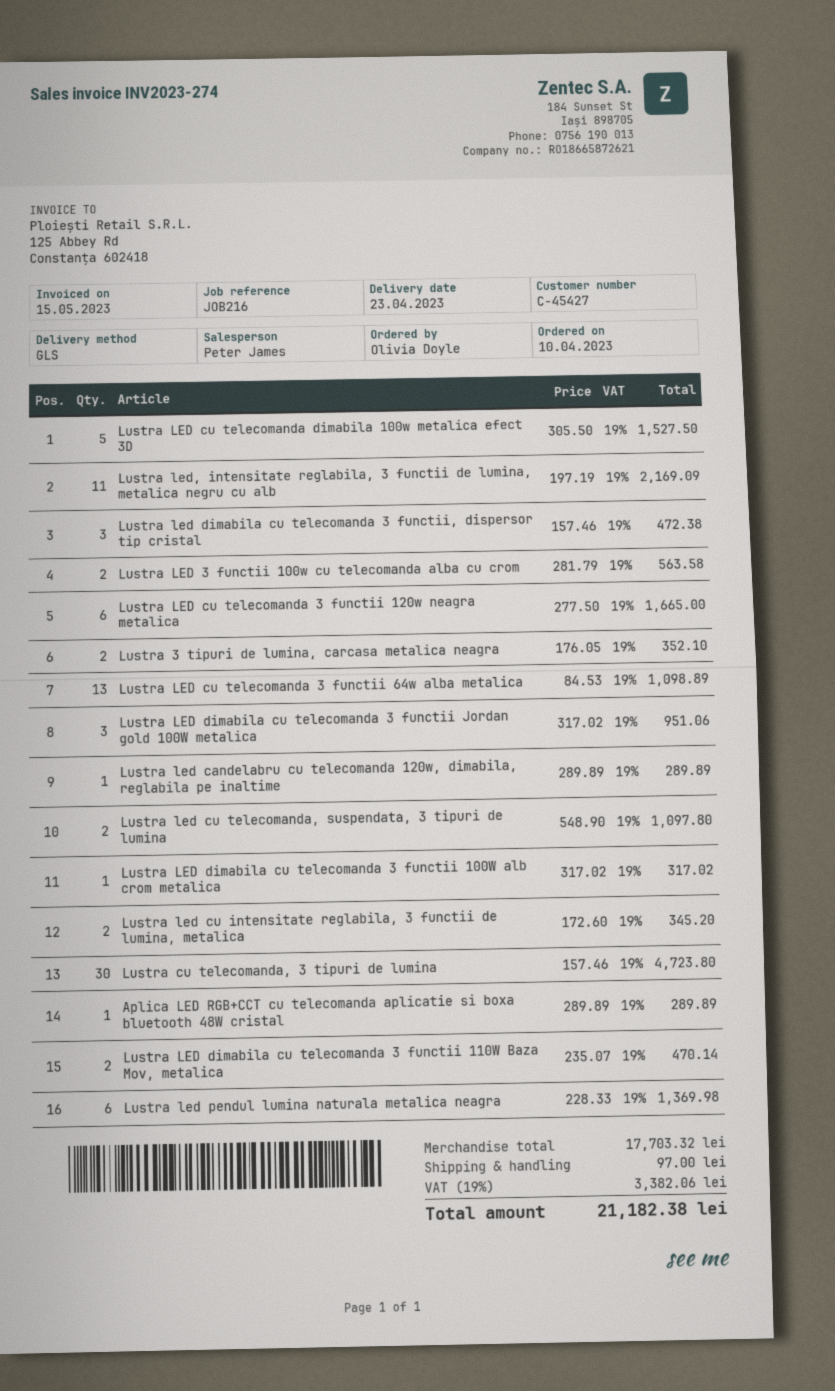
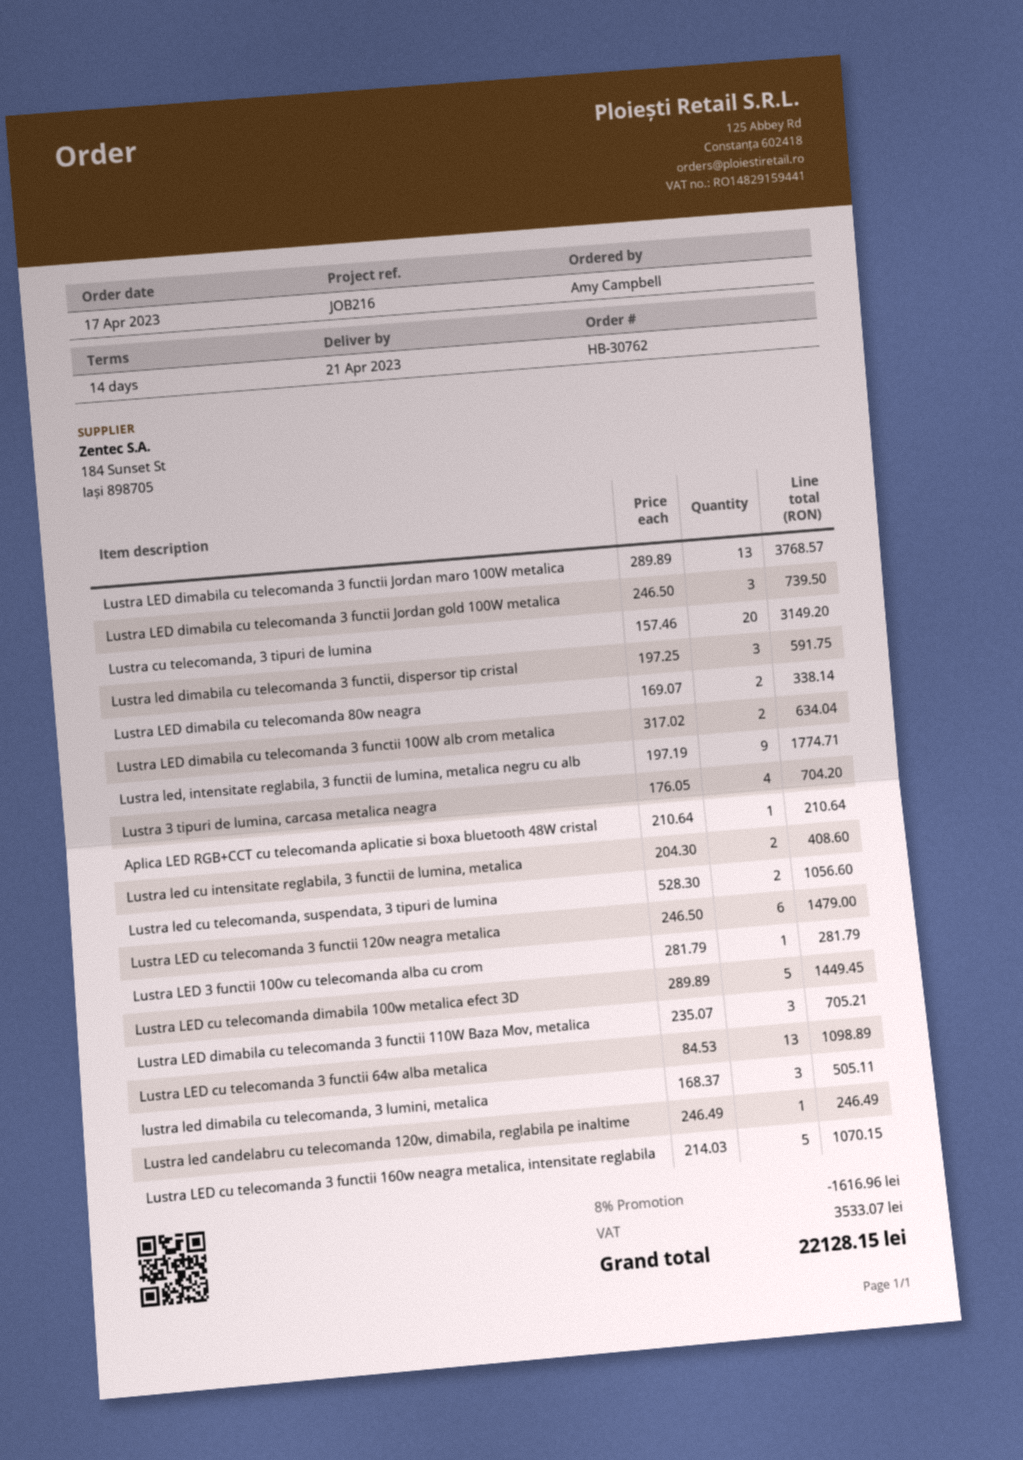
order date: 2023-04-10 -> 2023-04-17
delivery date: 2023-04-23 -> 2023-04-21
ordered by: Olivia Doyle -> Amy Campbell
Lustra LED cu telecomanda dimabila 100w metalica efect 3D: 5 x 305.50 = 1527.50 -> 5 x 289.89 = 1449.45
Lustra led, intensitate reglabila, 3 functii de lumina, metalica negru cu alb: 11 x 197.19 = 2169.09 -> 9 x 197.19 = 1774.71
Lustra led dimabila cu telecomanda 3 functii, dispersor tip cristal: 3 x 157.46 = 472.38 -> 3 x 197.25 = 591.75
Lustra LED 3 functii 100w cu telecomanda alba cu crom: 2 x 281.79 = 563.58 -> 1 x 281.79 = 281.79
Lustra LED cu telecomanda 3 functii 120w neagra metalica: 6 x 277.50 = 1665.00 -> 6 x 246.50 = 1479.00
Lustra 3 tipuri de lumina, carcasa metalica neagra: 2 x 176.05 = 352.10 -> 4 x 176.05 = 704.20
Lustra LED dimabila cu telecomanda 3 functii Jordan gold 100W metalica: 3 x 317.02 = 951.06 -> 3 x 246.50 = 739.50
Lustra led candelabru cu telecomanda 120w, dimabila, reglabila pe inaltime: 1 x 289.89 = 289.89 -> 1 x 246.49 = 246.49
Lustra led cu telecomanda, suspendata, 3 tipuri de lumina: 2 x 548.90 = 1097.80 -> 2 x 528.30 = 1056.60
Lustra LED dimabila cu telecomanda 3 functii 100W alb crom metalica: 1 x 317.02 = 317.02 -> 2 x 317.02 = 634.04
Lustra led cu intensitate reglabila, 3 functii de lumina, metalica: 2 x 172.60 = 345.20 -> 2 x 204.30 = 408.60
Lustra cu telecomanda, 3 tipuri de lumina: 30 x 157.46 = 4723.80 -> 20 x 157.46 = 3149.20
Aplica LED RGB+CCT cu telecomanda aplicatie si boxa bluetooth 48W cristal: 1 x 289.89 = 289.89 -> 1 x 210.64 = 210.64
Lustra LED dimabila cu telecomanda 3 functii 110W Baza Mov, metalica: 2 x 235.07 = 470.14 -> 3 x 235.07 = 705.21
Lustra led pendul lumina naturala metalica neagra: 6 x 228.33 = 1369.98 -> none
Lustra LED dimabila cu telecomanda 3 functii Jordan maro 100W metalica: none -> 13 x 289.89 = 3768.57
Lustra LED dimabila cu telecomanda 80w neagra: none -> 2 x 169.07 = 338.14
lustra led dimabila cu telecomanda, 3 lumini, metalica: none -> 3 x 168.37 = 505.11
Lustra LED cu telecomanda 3 functii 160w neagra metalica, intensitate reglabila: none -> 5 x 214.03 = 1070.15
discount: none -> 8% = 1616.96
shipping: 97.00 -> none
tax: 3382.06 -> 3533.07
total: 21182.38 -> 22128.15

